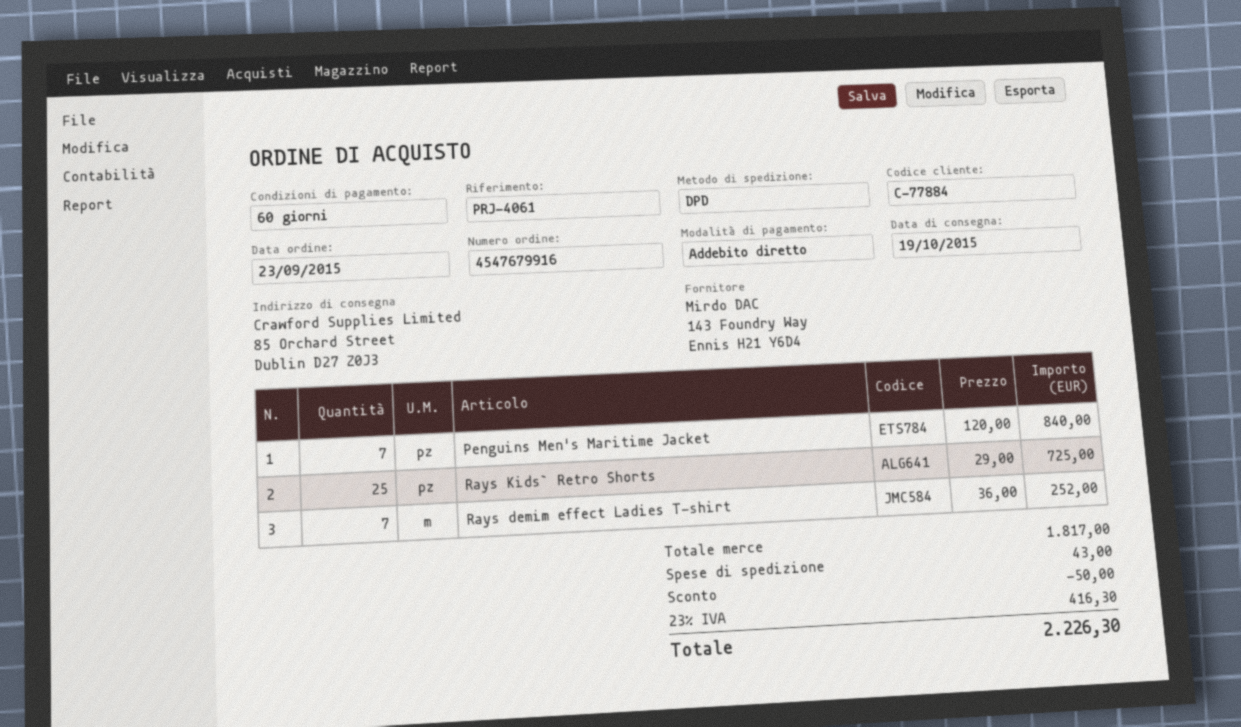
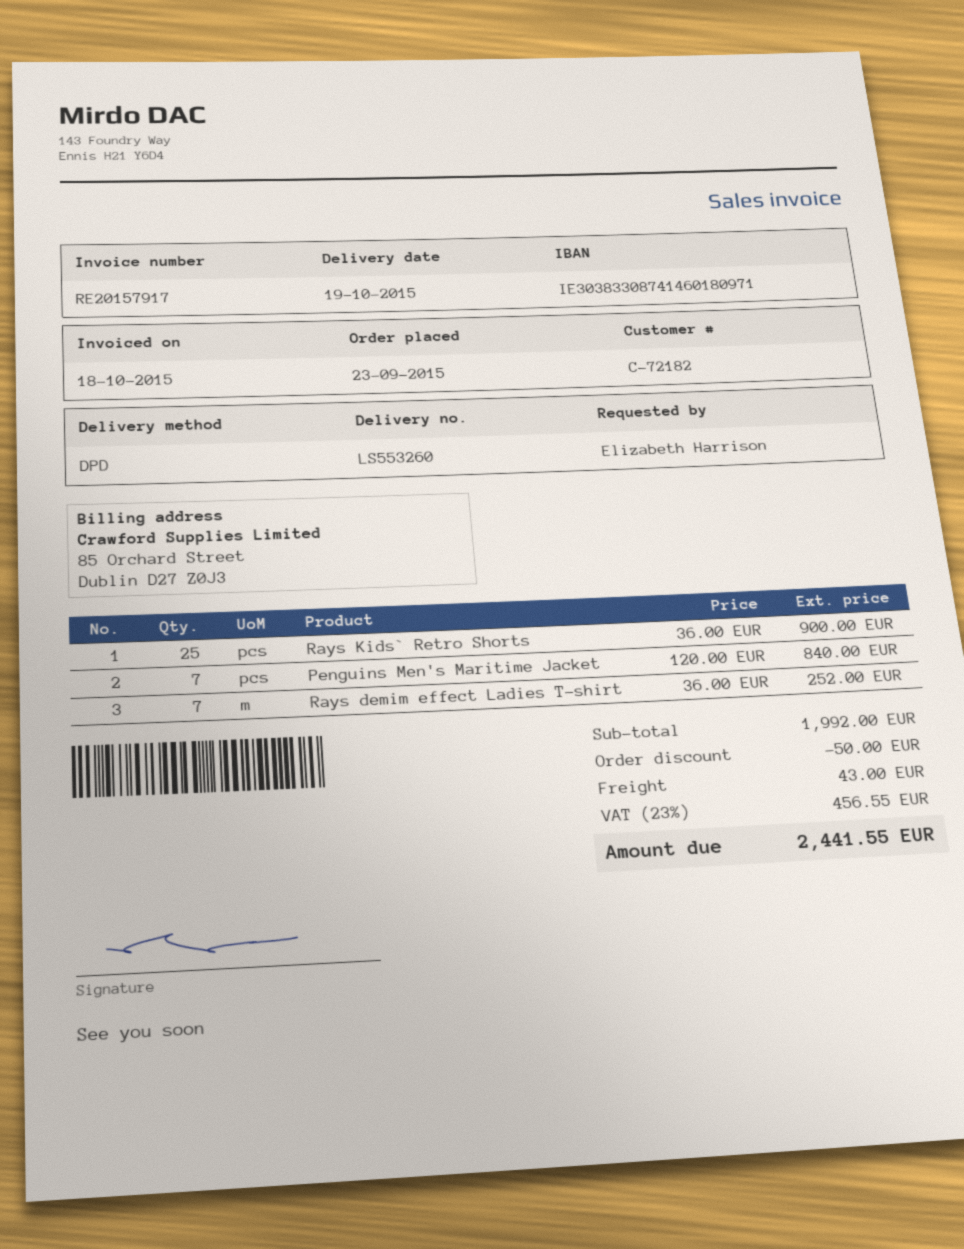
customer number: C-77884 -> C-72182
Rays Kids` Retro Shorts: 25 x 29.00 = 725.00 -> 25 x 36.00 = 900.00
subtotal: 1817.00 -> 1992.00
tax: 23% = 416.30 -> 23% = 456.55
total: 2226.30 -> 2441.55

